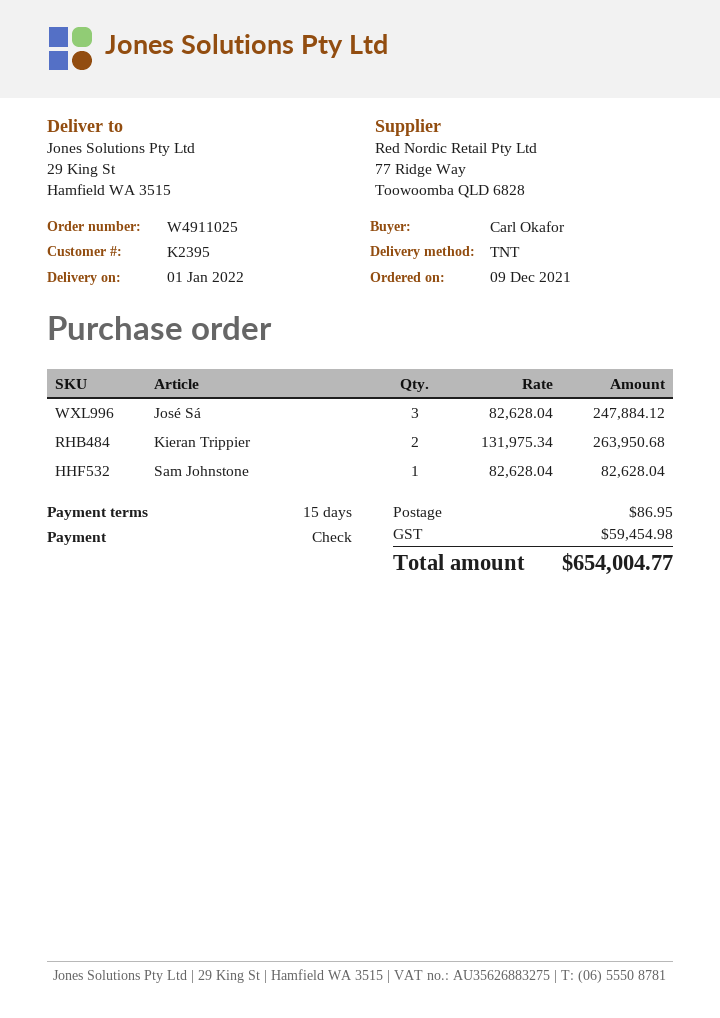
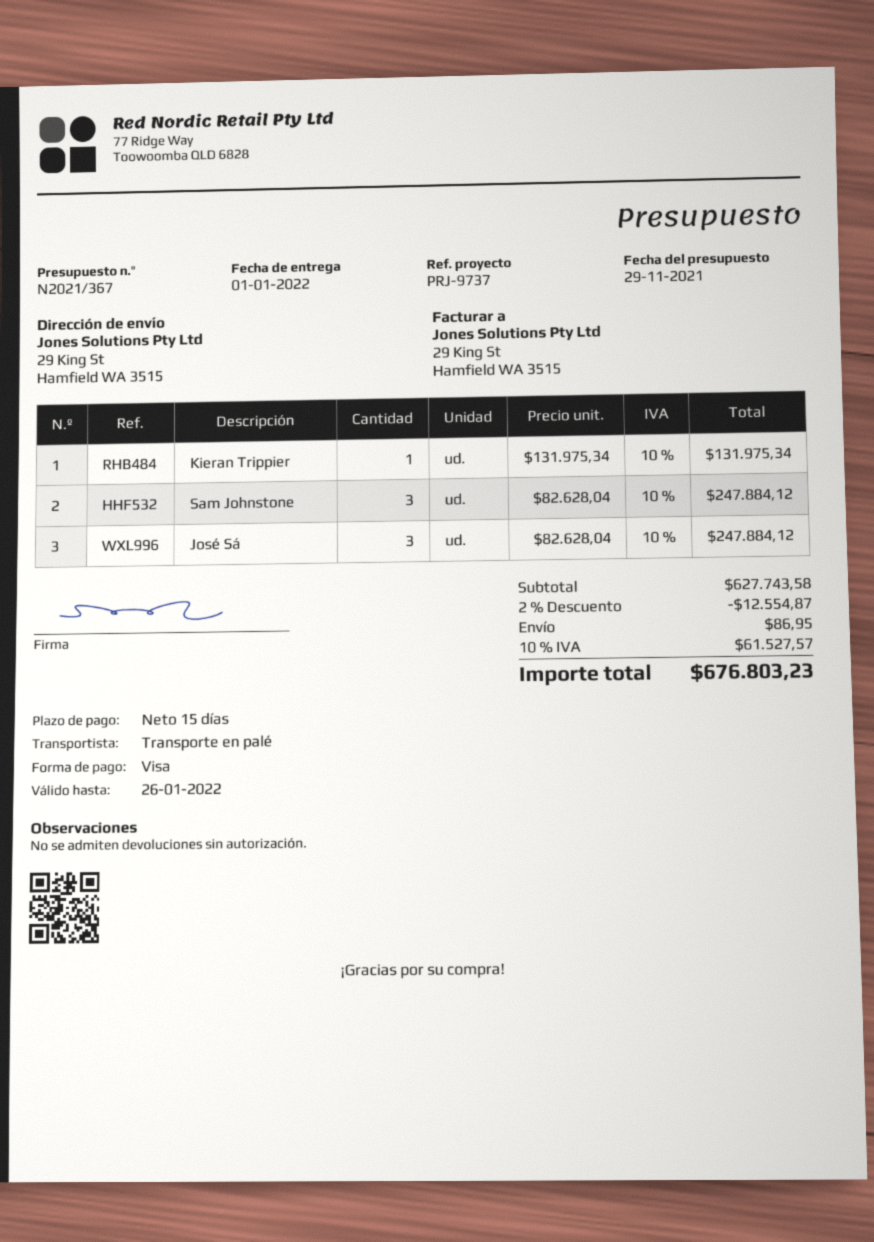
payment method: cheque -> Visa
shipping method: TNT -> pallet freight
Kieran Trippier: 2 x 131975.34 = 263950.68 -> 1 x 131975.34 = 131975.34
Sam Johnstone: 1 x 82628.04 = 82628.04 -> 3 x 82628.04 = 247884.12
discount: none -> 2% = 12554.87
tax: 59454.98 -> 61527.57
total: 654004.77 -> 676803.23

